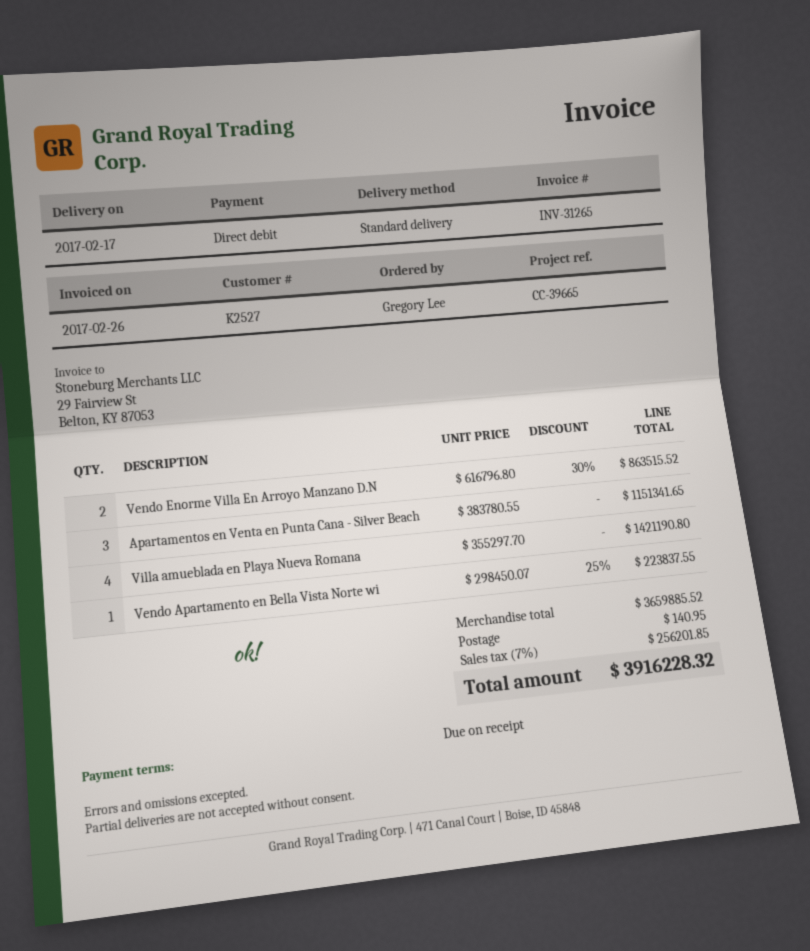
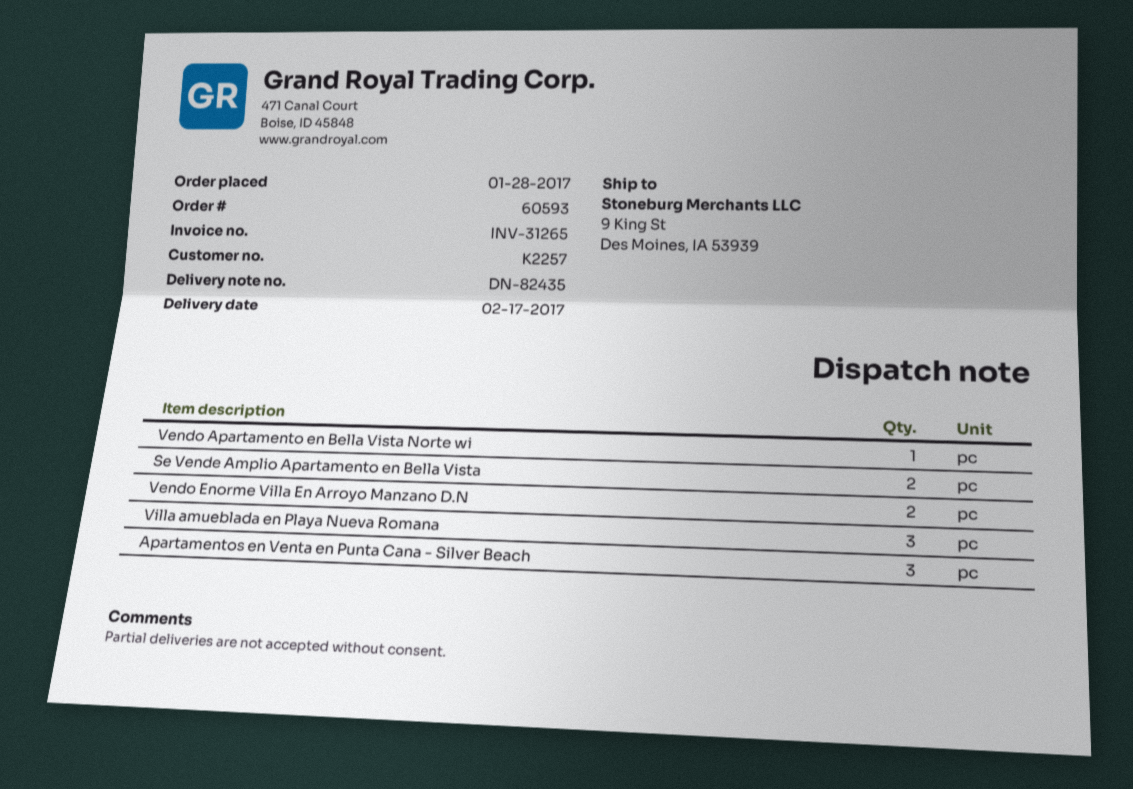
customer number: K2527 -> K2257
Villa amueblada en Playa Nueva Romana: 4 -> 3
Se Vende Amplio Apartamento en Bella Vista: none -> 2

